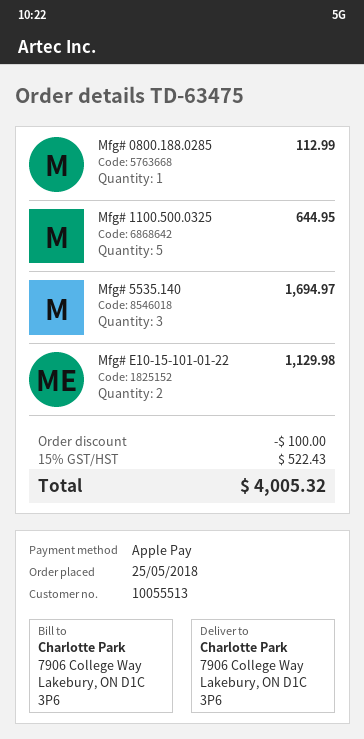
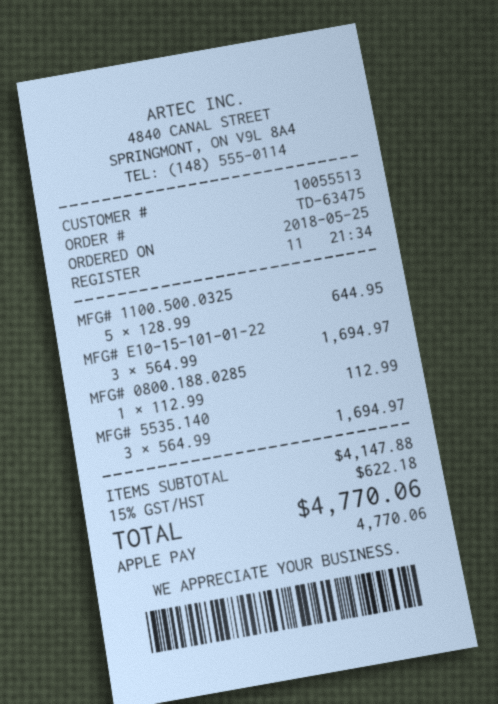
Mfg# E10-15-101-01-22: 2 for 1129.98 -> 3 for 1694.97
discount: 100.00 -> none
tax: 15% = 522.43 -> 15% = 622.18
total: 4005.32 -> 4770.06

